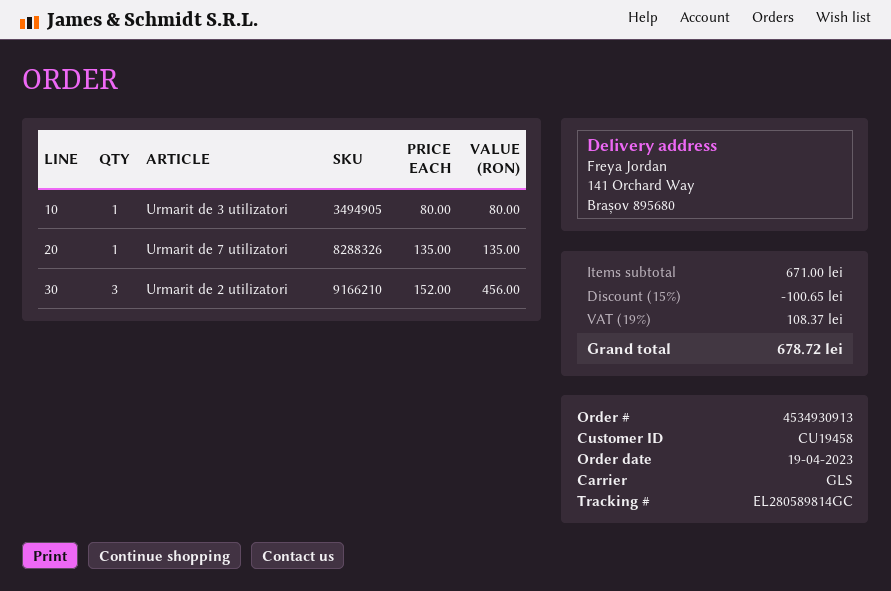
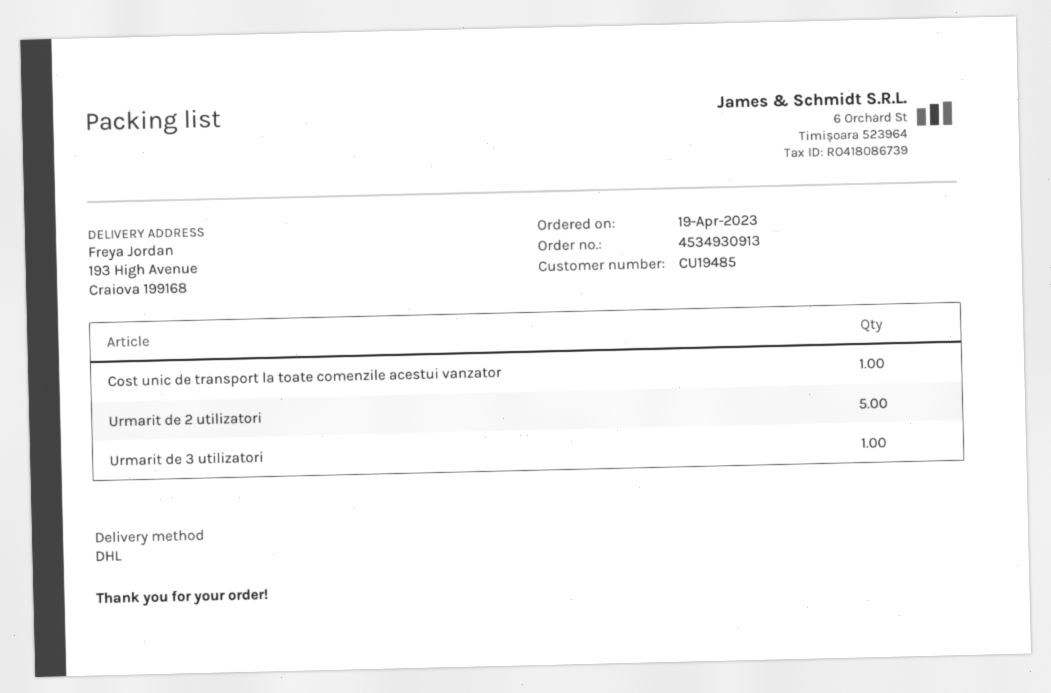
customer number: CU19458 -> CU19485
shipping method: GLS -> DHL
ship to: 141 Orchard Way, Brașov 895680 -> 193 High Avenue, Craiova 199168
Urmarit de 7 utilizatori: 1 -> none
Urmarit de 2 utilizatori: 3 -> 5
Cost unic de transport la toate comenzile acestui vanzator: none -> 1

